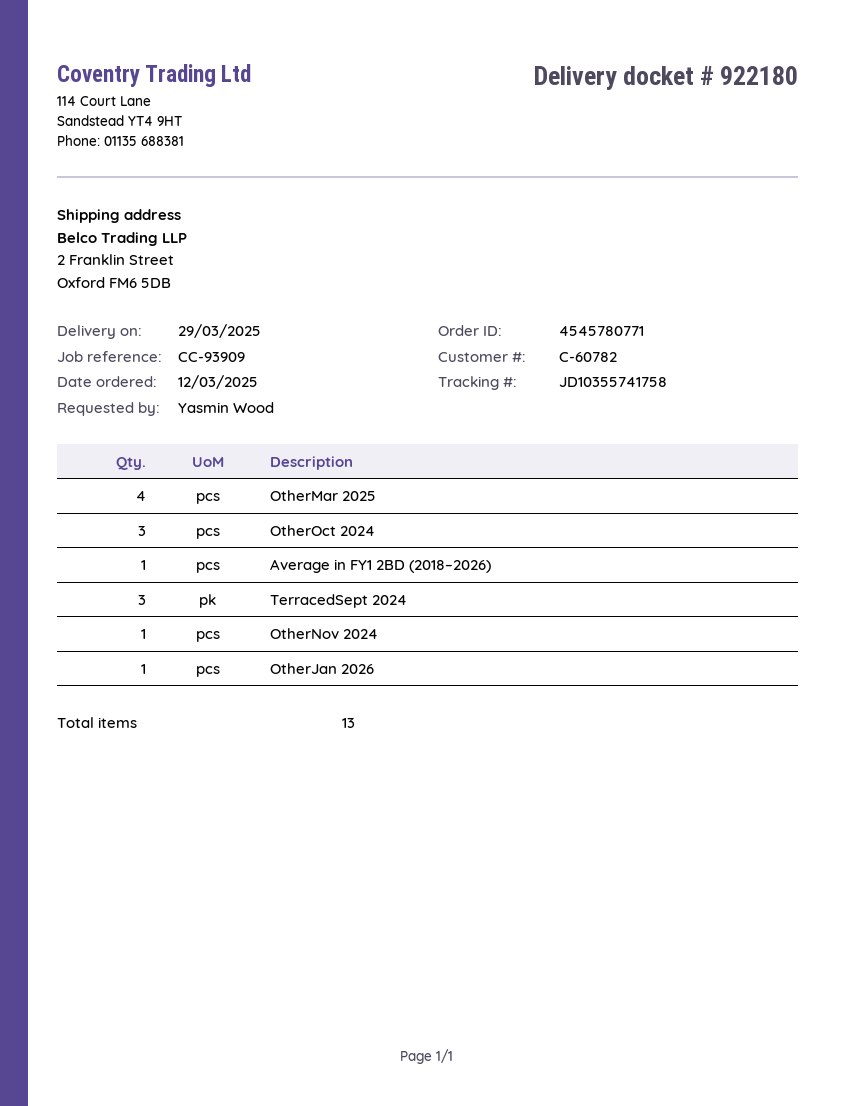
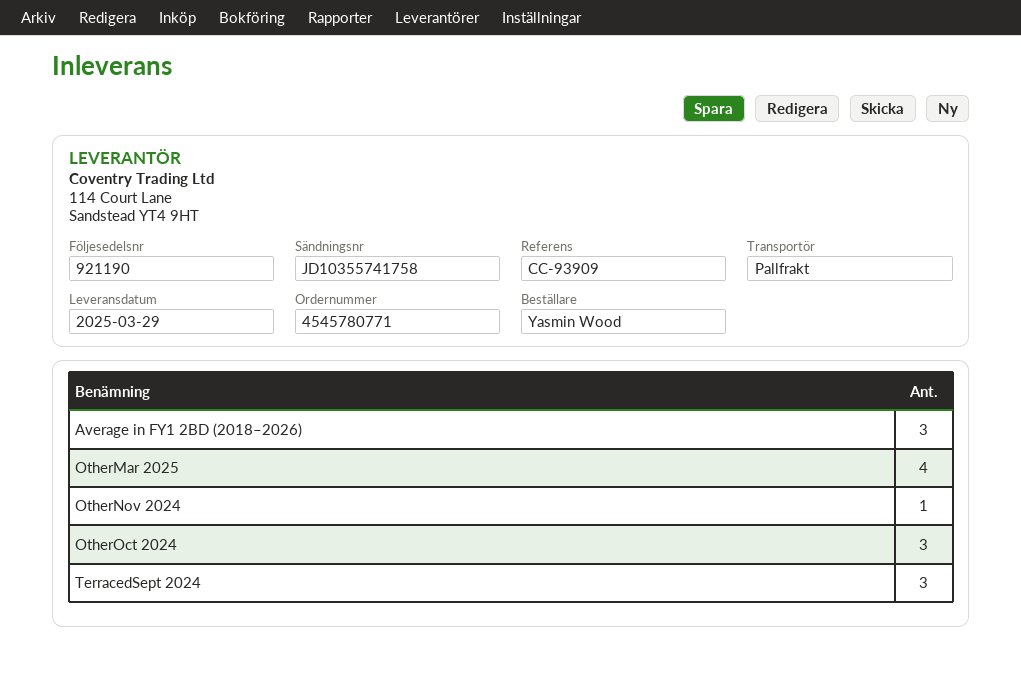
delivery note number: 922180 -> 921190
Average in FY1 2BD (2018–2026): 1 -> 3
OtherJan 2026: 1 -> none

